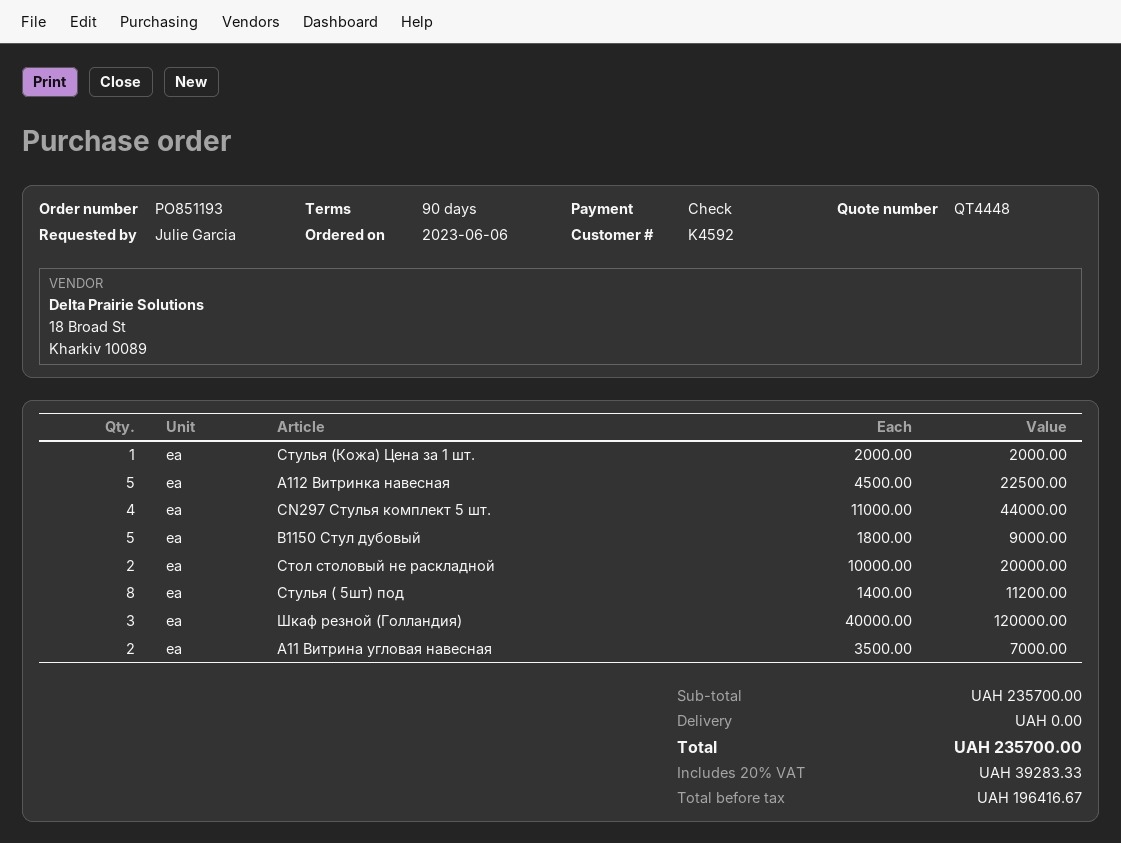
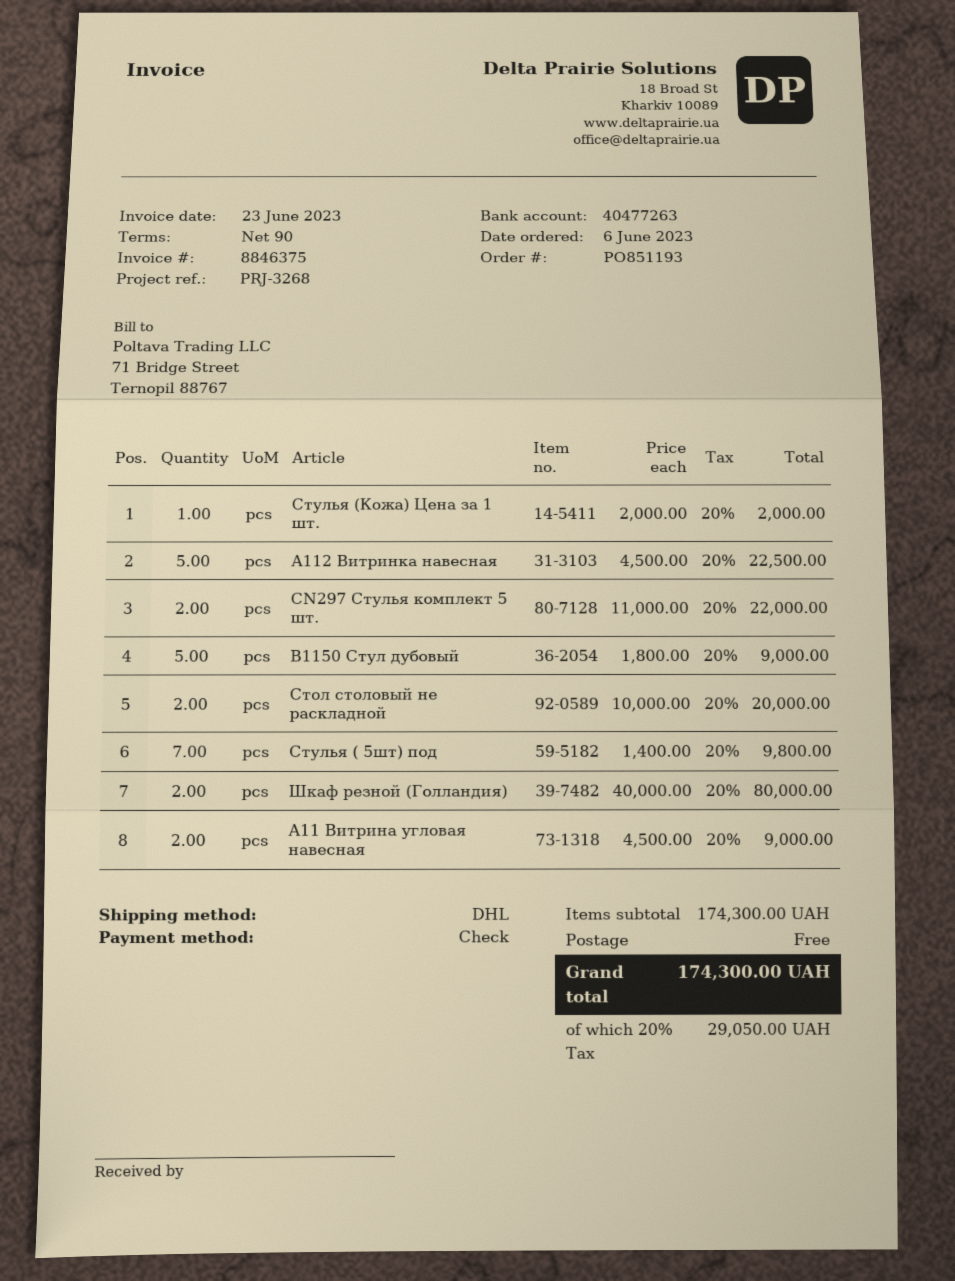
CN297 Стулья комплект 5 шт.: 4 x 11000.00 = 44000.00 -> 2 x 11000.00 = 22000.00
Стулья ( 5шт) под: 8 x 1400.00 = 11200.00 -> 7 x 1400.00 = 9800.00
Шкаф резной (Голландия): 3 x 40000.00 = 120000.00 -> 2 x 40000.00 = 80000.00
А11 Витрина угловая навесная: 2 x 3500.00 = 7000.00 -> 2 x 4500.00 = 9000.00
subtotal: 235700.00 -> 174300.00
tax: 20% = 39283.33 -> 20% = 29050.00
total: 235700.00 -> 174300.00

